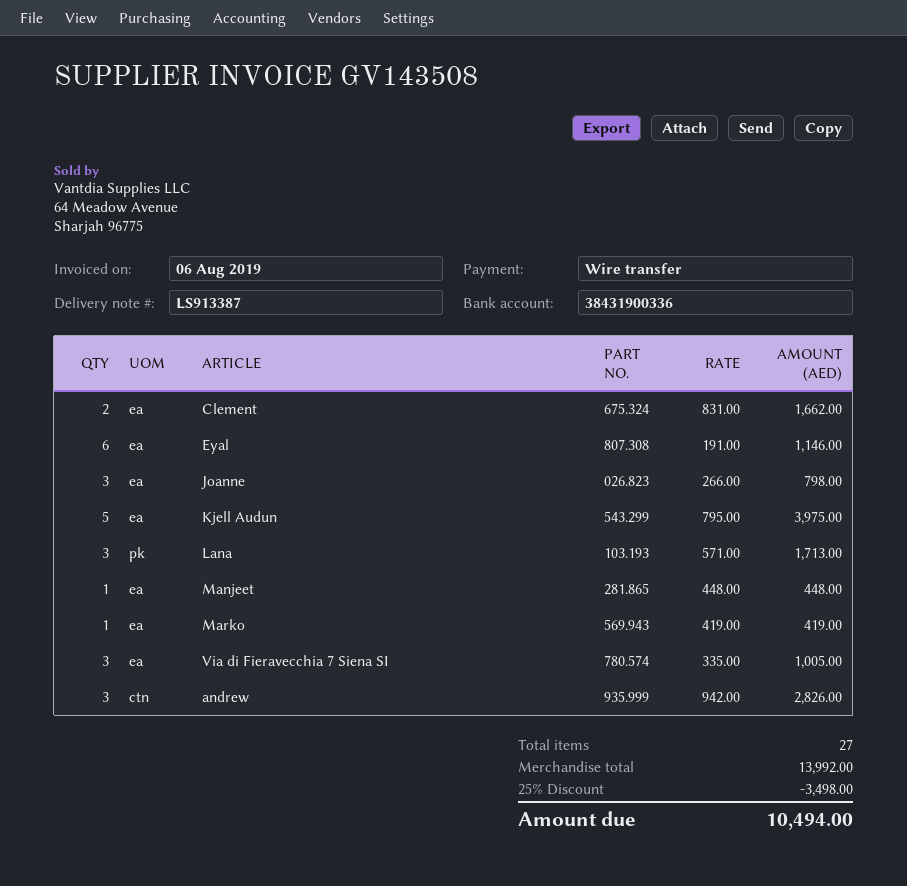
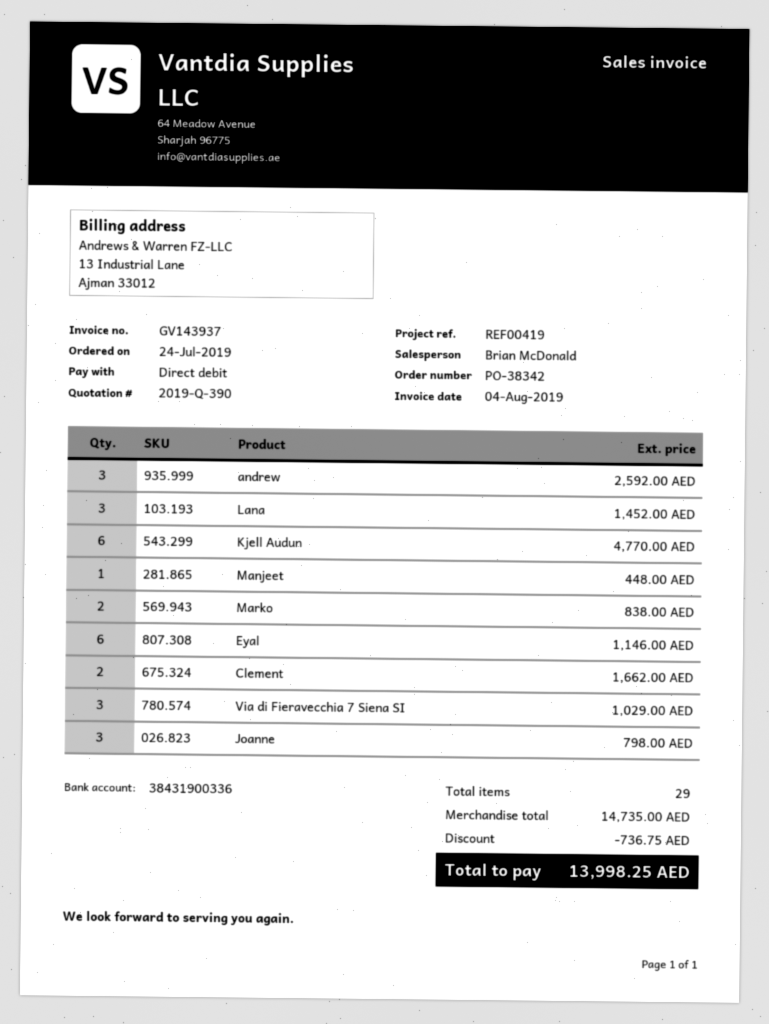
invoice number: GV143508 -> GV143937
invoice date: 2019-08-06 -> 2019-08-04
payment method: bank transfer -> direct debit
Kjell Audun: 5 for 3975.00 -> 6 for 4770.00
Lana: 3 for 1713.00 -> 3 for 1452.00
Marko: 1 for 419.00 -> 2 for 838.00
Via di Fieravecchia 7 Siena SI: 3 for 1005.00 -> 3 for 1029.00
andrew: 3 for 2826.00 -> 3 for 2592.00
total quantity: 27 -> 29
subtotal: 13992.00 -> 14735.00
discount: 3498.00 -> 736.75
total: 10494.00 -> 13998.25

